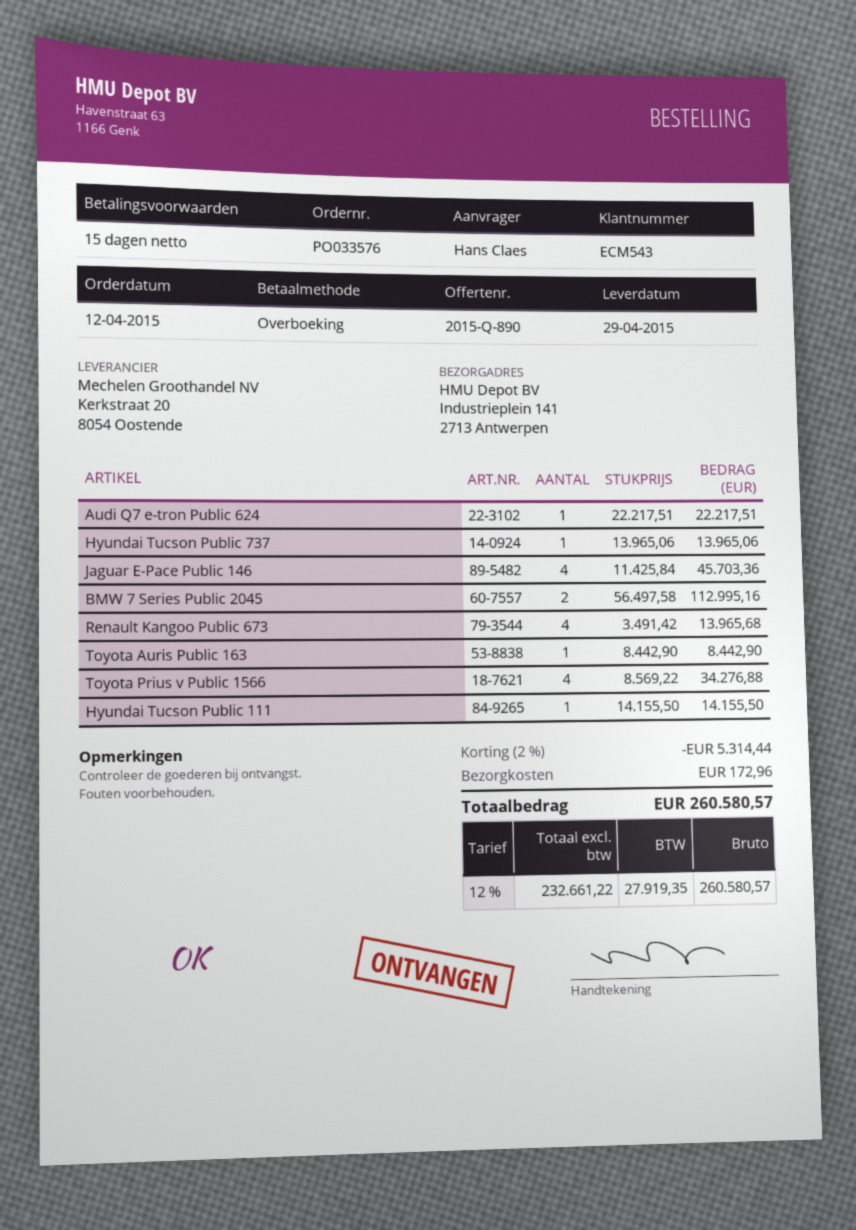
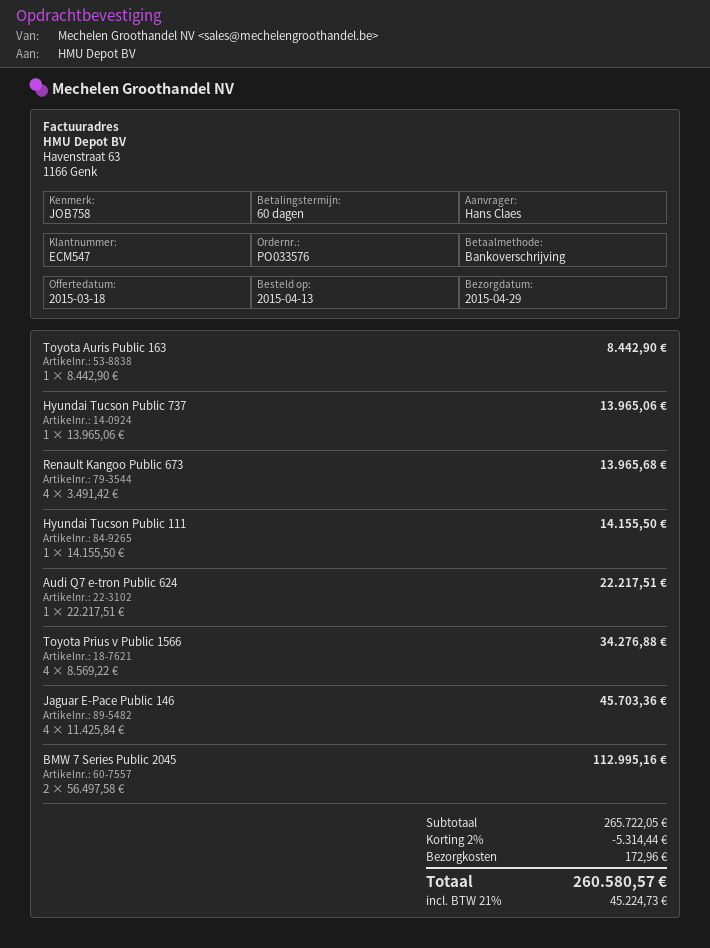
order date: 2015-04-12 -> 2015-04-13
payment terms: 15 days -> 60 days
customer number: ECM543 -> ECM547
tax: 12% = 27919.35 -> 21% = 45224.73

